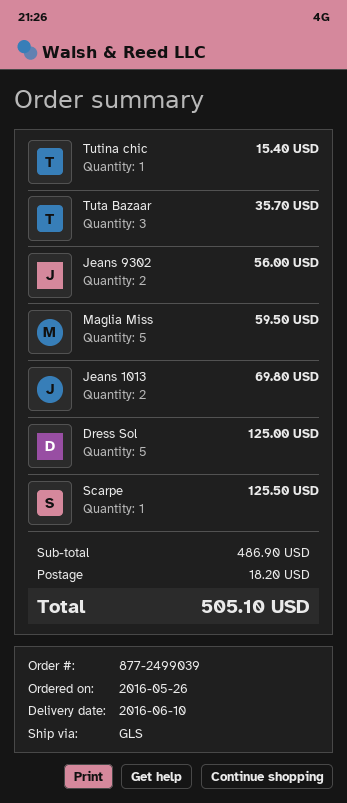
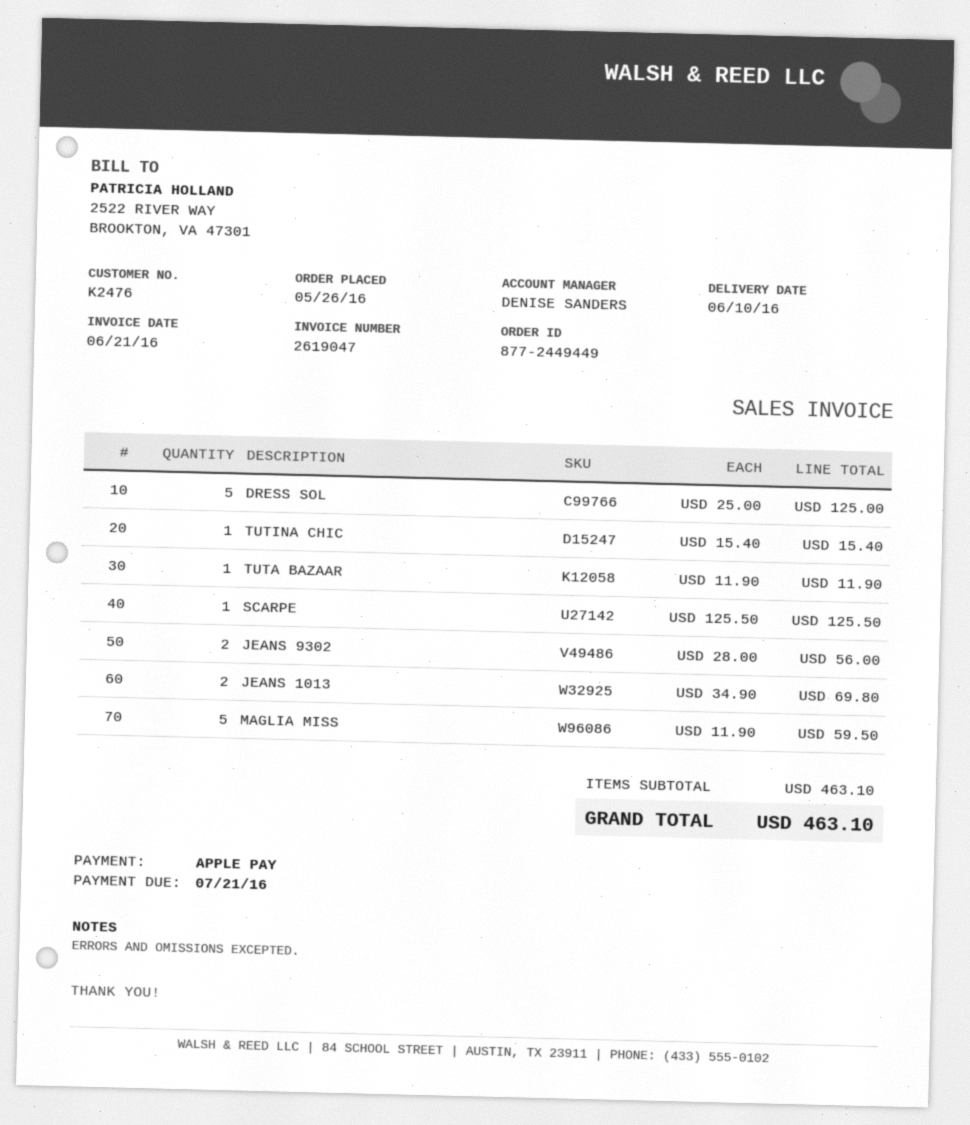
order number: 877-2499039 -> 877-2449449
Tuta Bazaar: 3 for 35.70 -> 1 for 11.90
subtotal: 486.90 -> 463.10
shipping: 18.20 -> none
total: 505.10 -> 463.10

